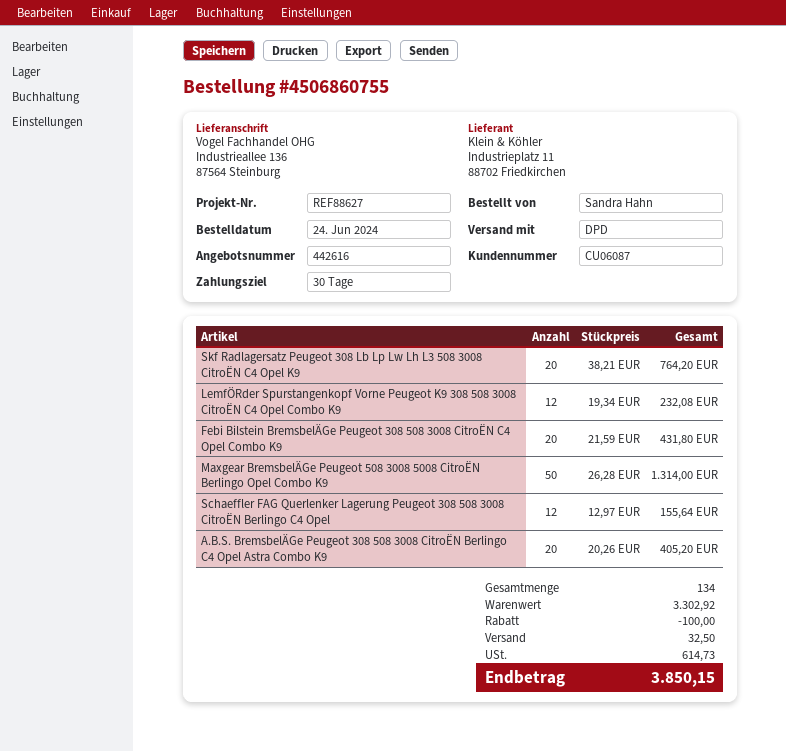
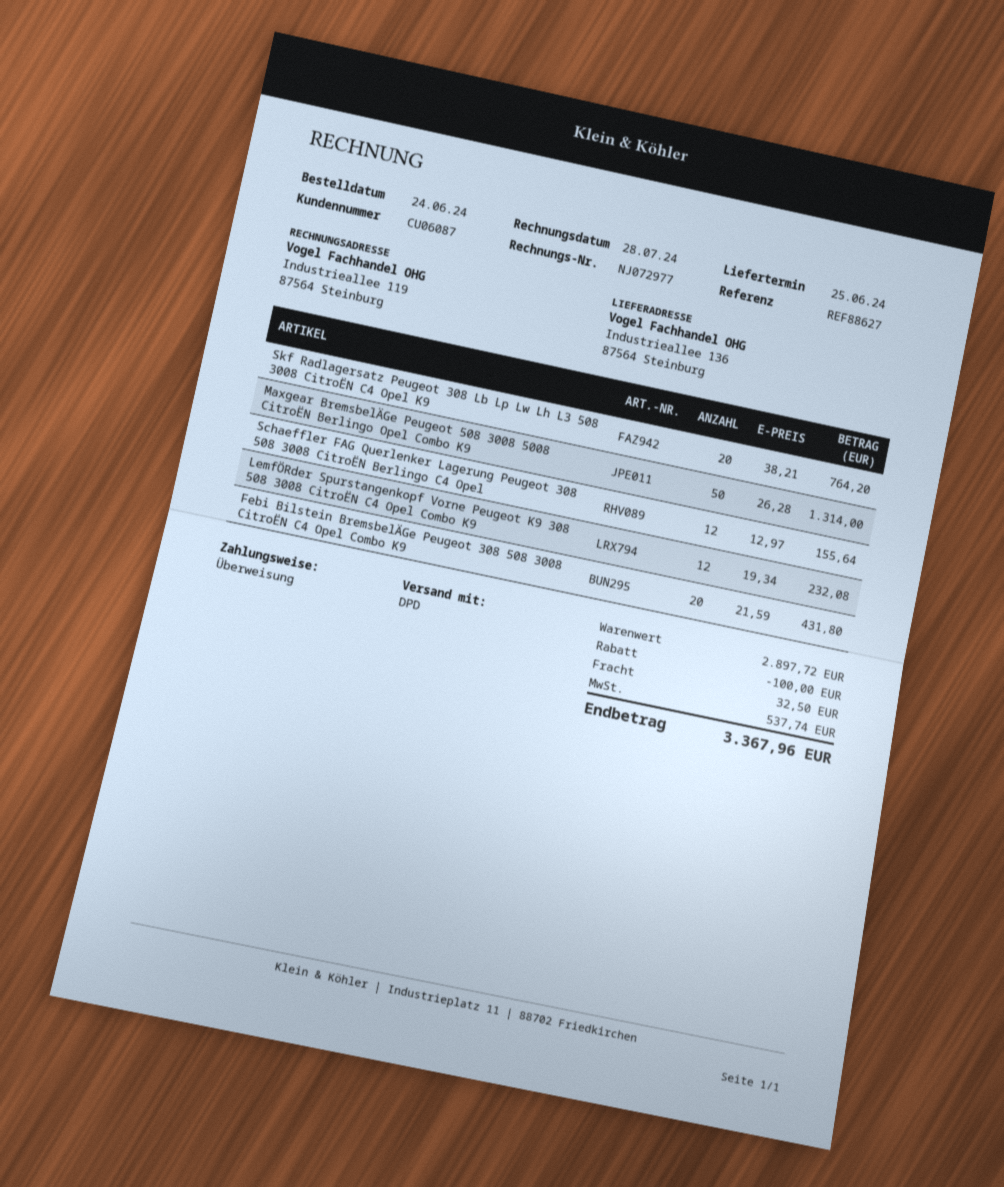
A.B.S. BremsbelÄGe Peugeot 308 508 3008 CitroËN Berlingo C4 Opel Astra Combo K9: 20 x 20.26 = 405.20 -> none
subtotal: 3302.92 -> 2897.72
tax: 614.73 -> 537.74
total: 3850.15 -> 3367.96

